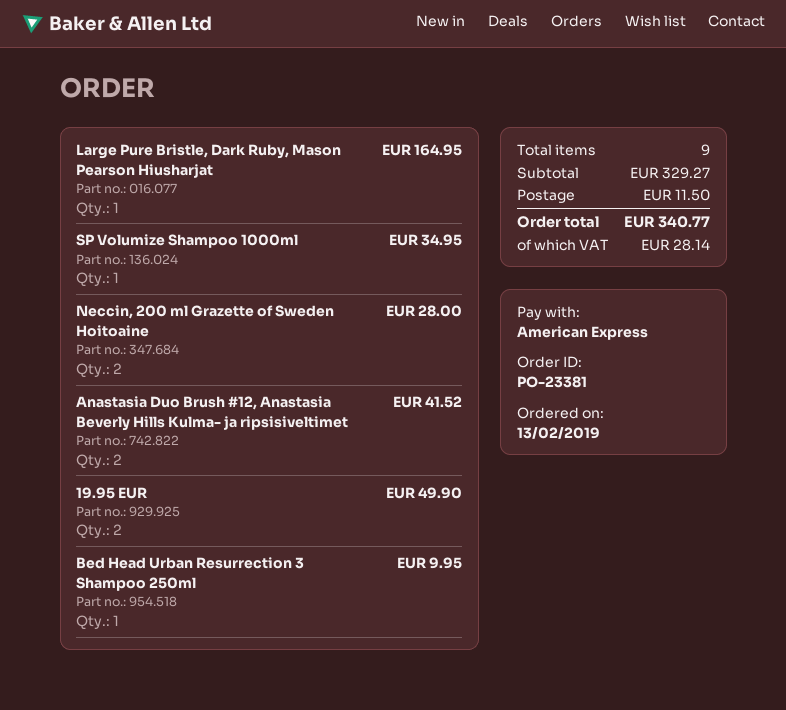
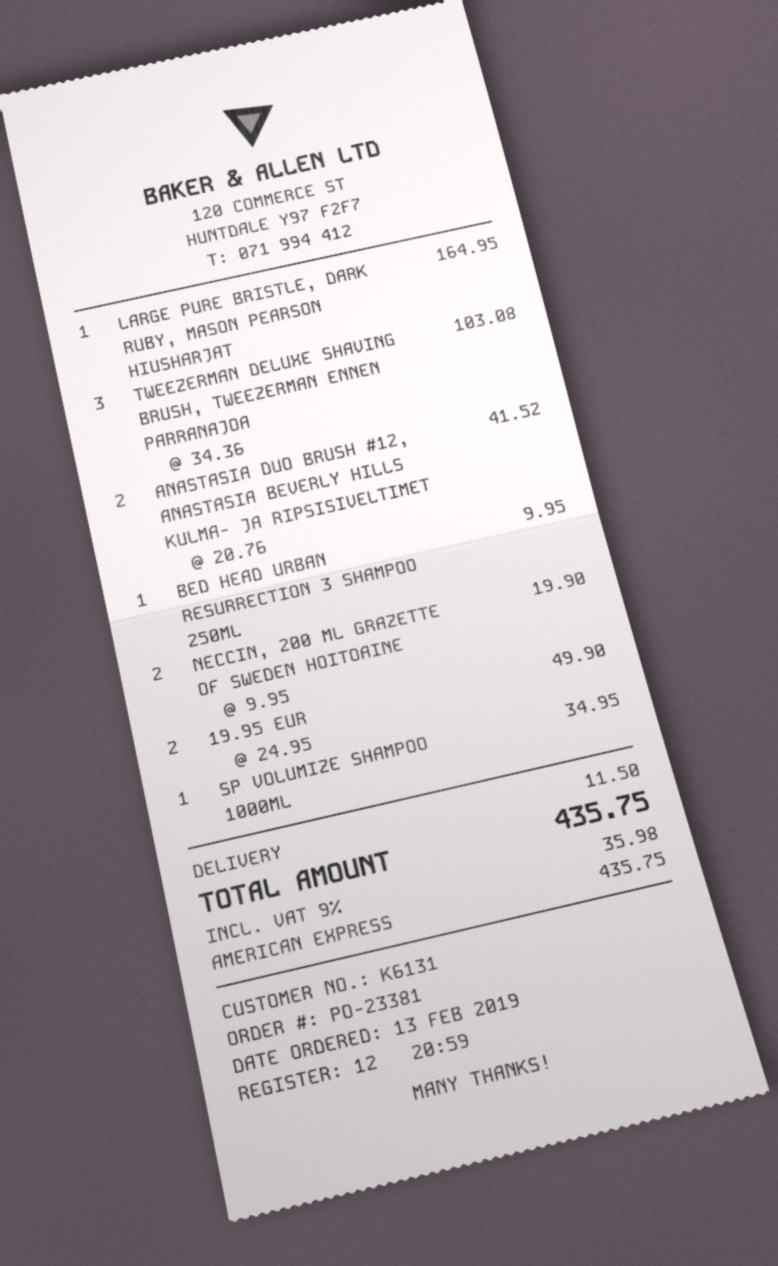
Neccin, 200 ml Grazette of Sweden Hoitoaine: 2 for 28.00 -> 2 for 19.90
TWEEZERMAN DELUXE SHAVING BRUSH, TWEEZERMAN ENNEN PARRANAJOA: none -> 3 for 103.08
tax: 28.14 -> 35.98
total: 340.77 -> 435.75

